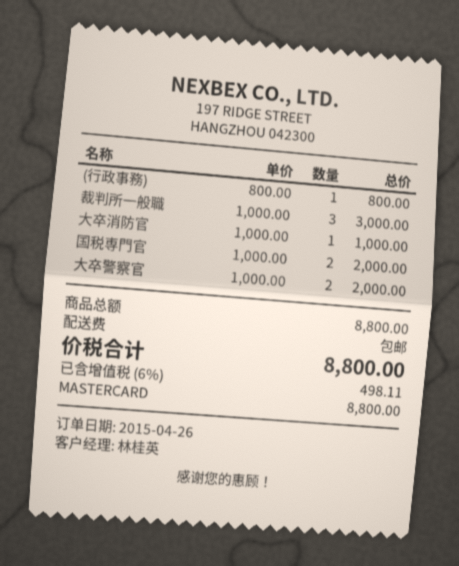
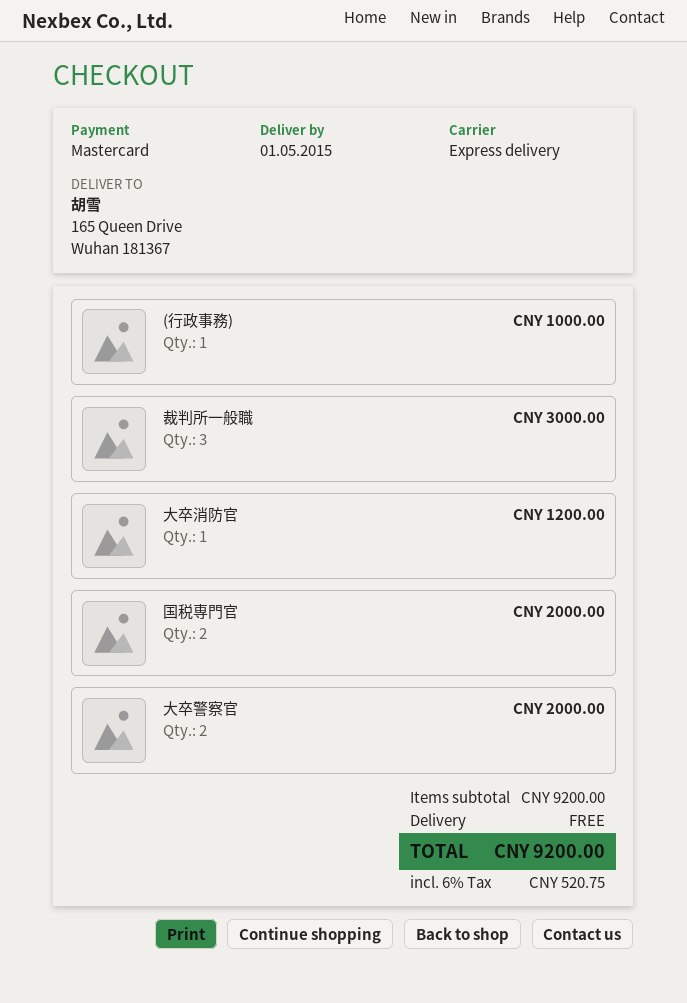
(行政事務): 1 for 800.00 -> 1 for 1000.00
大卒消防官: 1 for 1000.00 -> 1 for 1200.00
subtotal: 8800.00 -> 9200.00
tax: 6% = 498.11 -> 6% = 520.75
total: 8800.00 -> 9200.00

